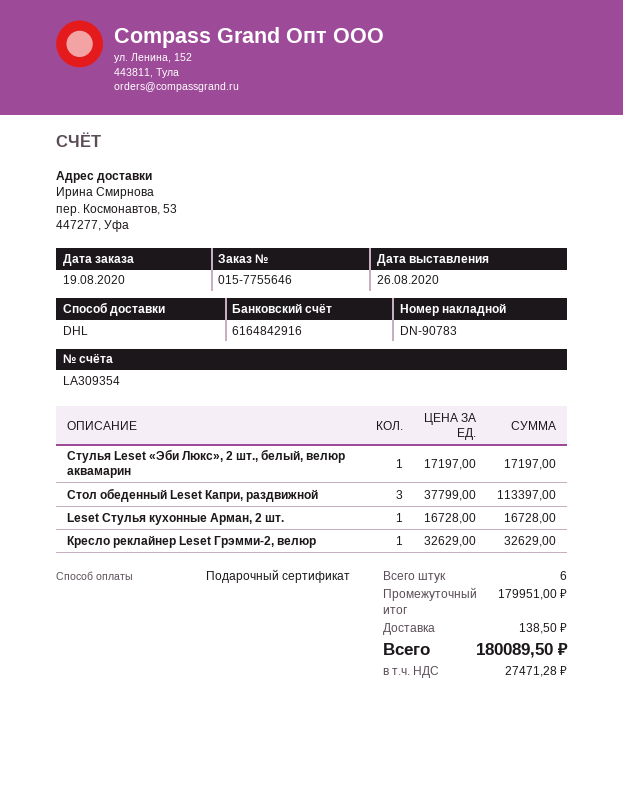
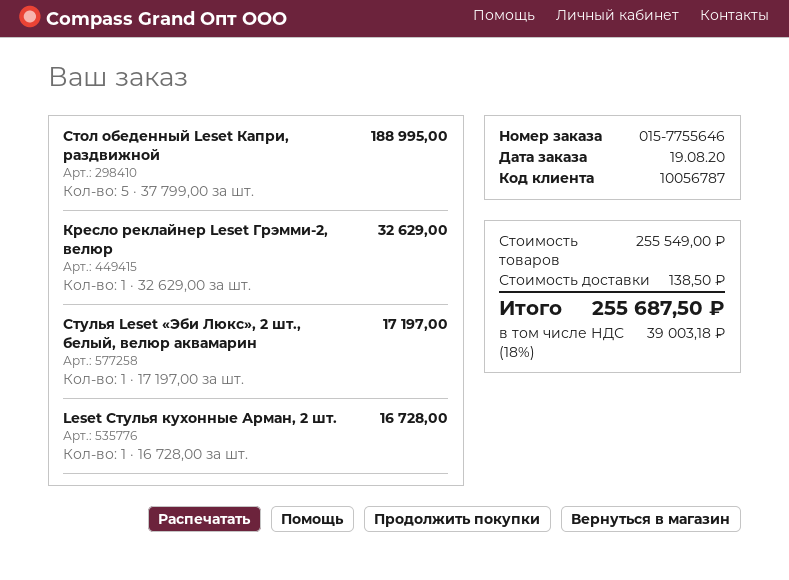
Стол обеденный Leset Капри, раздвижной: 3 x 37799.00 = 113397.00 -> 5 x 37799.00 = 188995.00
subtotal: 179951.00 -> 255549.00
tax: 27471.28 -> 39003.18
total: 180089.50 -> 255687.50

